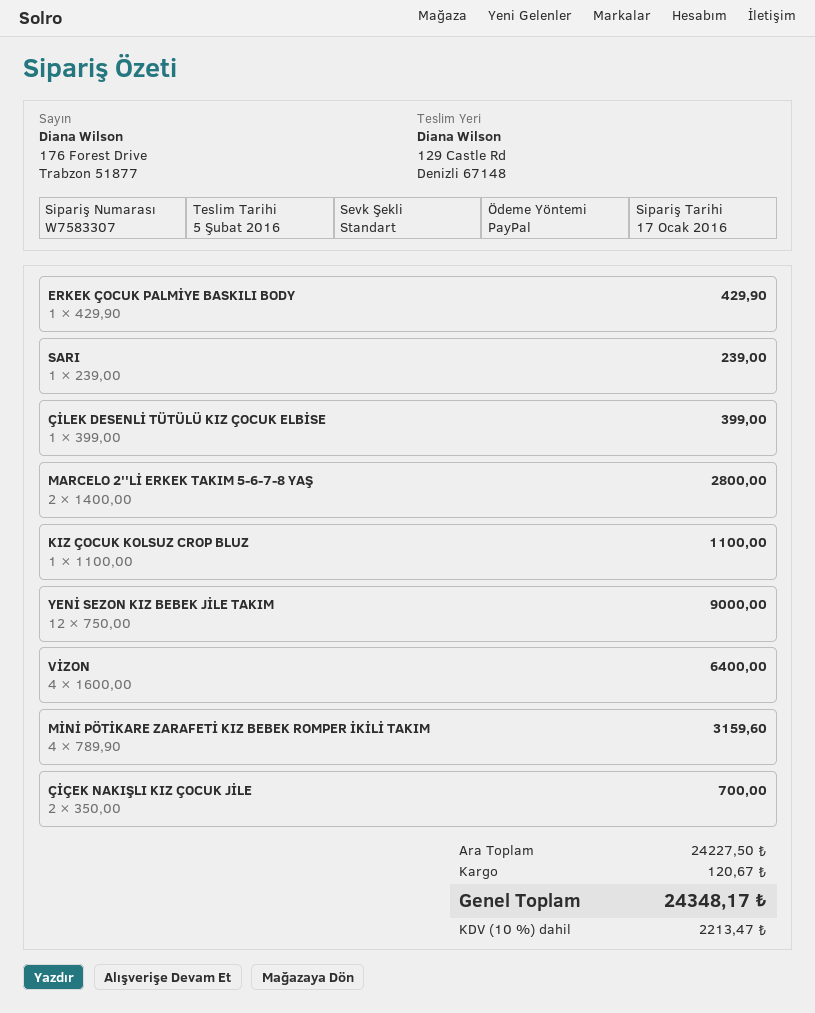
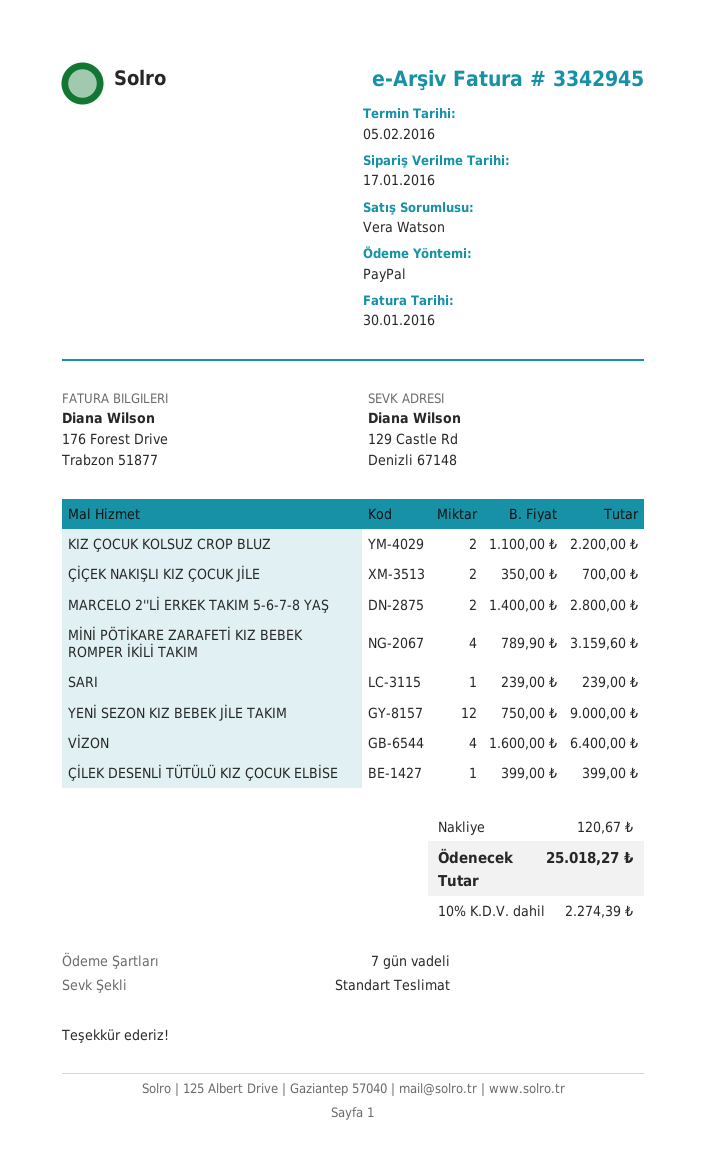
ERKEK ÇOCUK PALMİYE BASKILI BODY: 1 x 429.90 = 429.90 -> none
KIZ ÇOCUK KOLSUZ CROP BLUZ: 1 x 1100.00 = 1100.00 -> 2 x 1100.00 = 2200.00
tax: 10% = 2213.47 -> 10% = 2274.39
total: 24348.17 -> 25018.27

